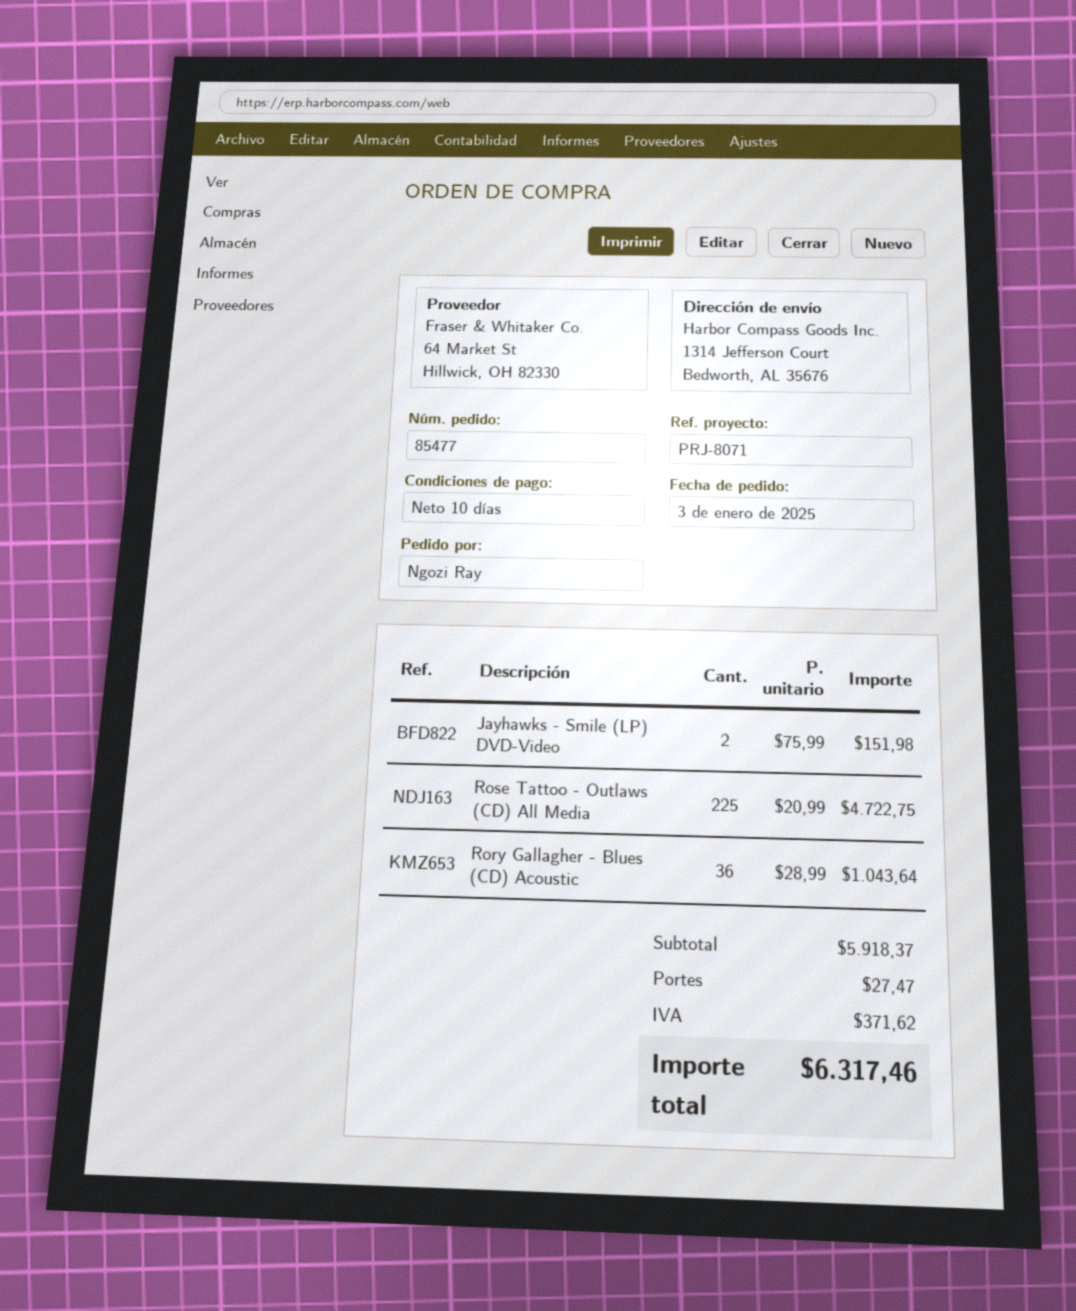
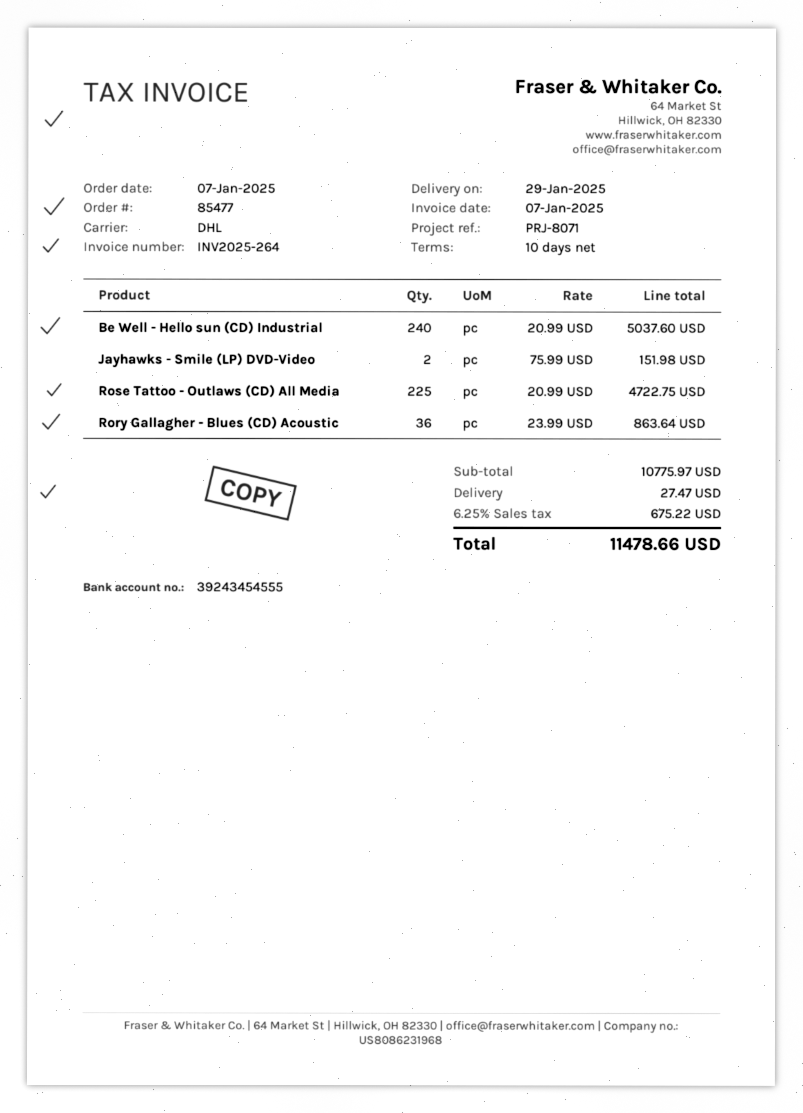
order date: 2025-01-03 -> 2025-01-07
Rory Gallagher - Blues (CD) Acoustic: 36 x 28.99 = 1043.64 -> 36 x 23.99 = 863.64
Be Well - Hello sun (CD) Industrial: none -> 240 x 20.99 = 5037.60
subtotal: 5918.37 -> 10775.97
tax: 371.62 -> 675.22
total: 6317.46 -> 11478.66

